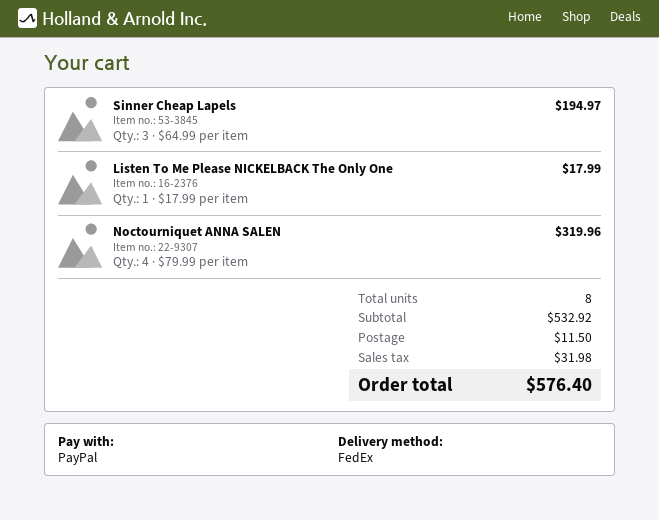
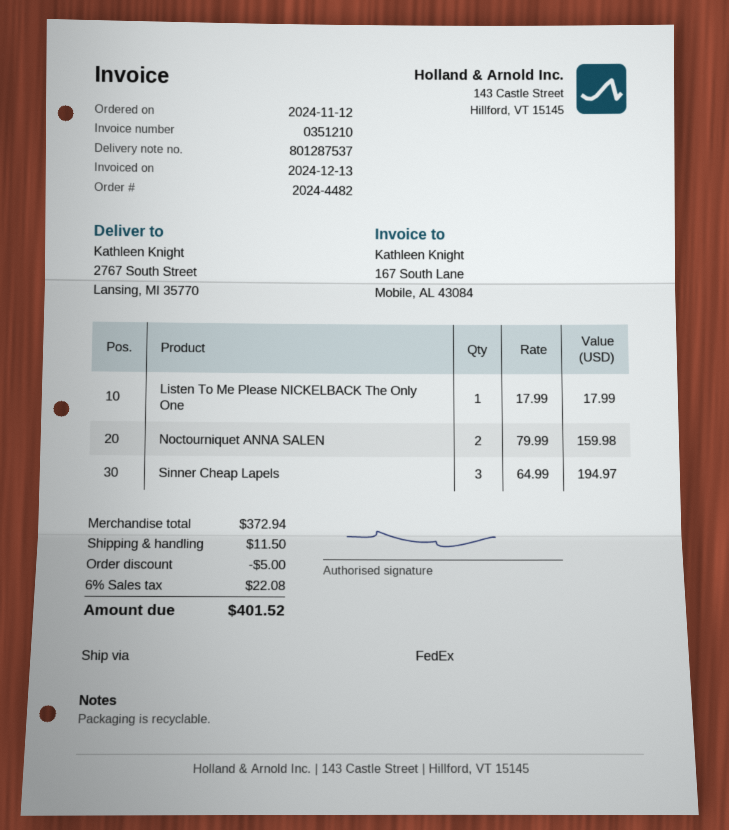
Noctourniquet ANNA SALEN: 4 x 79.99 = 319.96 -> 2 x 79.99 = 159.98
subtotal: 532.92 -> 372.94
discount: none -> 5.00
tax: 31.98 -> 22.08
total: 576.40 -> 401.52

